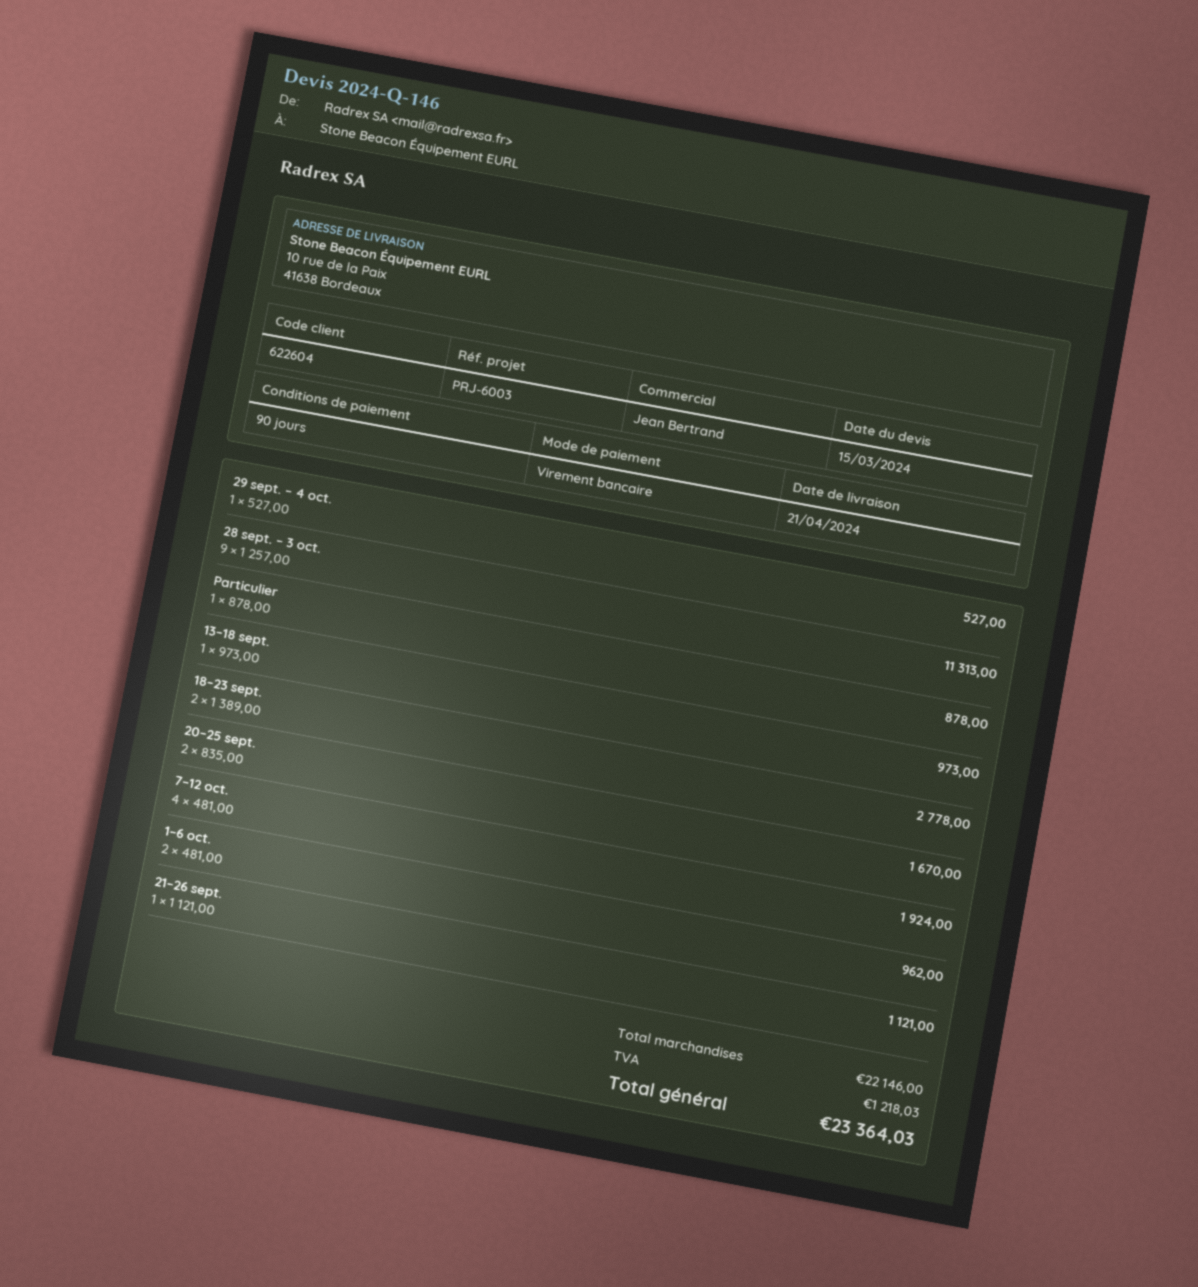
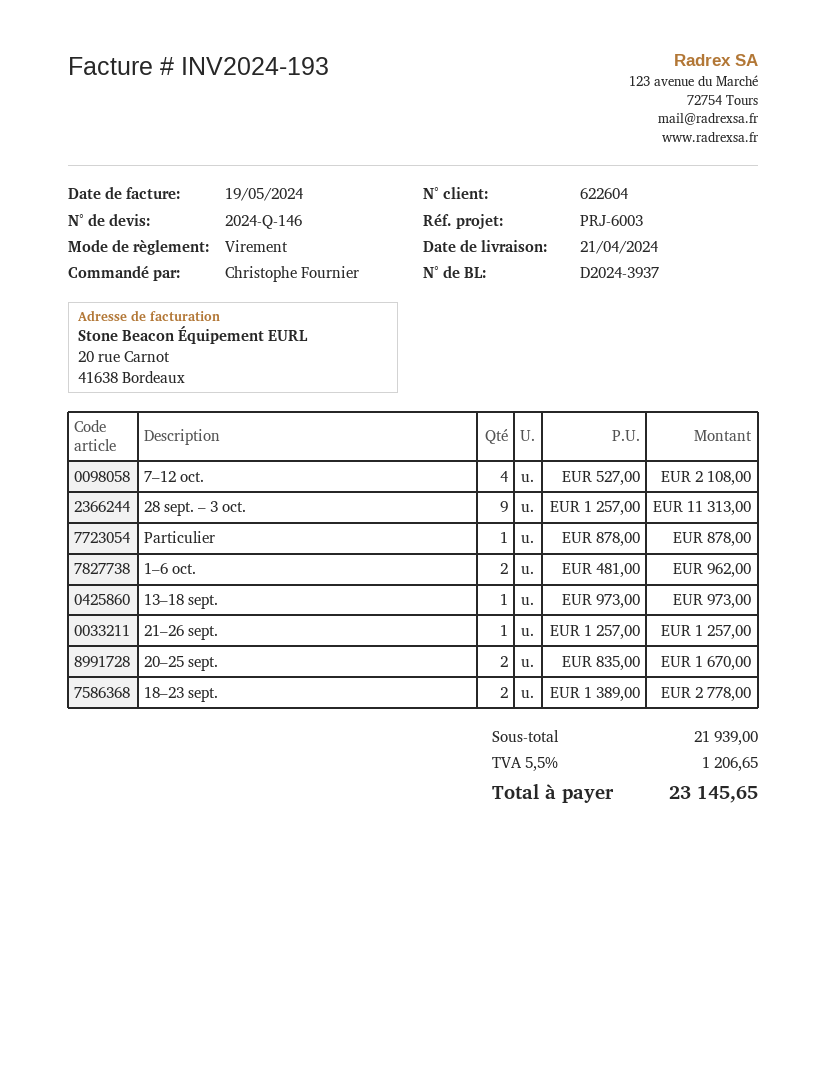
29 sept. – 4 oct.: 1 x 527.00 = 527.00 -> none
7–12 oct.: 4 x 481.00 = 1924.00 -> 4 x 527.00 = 2108.00
21–26 sept.: 1 x 1121.00 = 1121.00 -> 1 x 1257.00 = 1257.00
subtotal: 22146.00 -> 21939.00
tax: 1218.03 -> 1206.65
total: 23364.03 -> 23145.65

